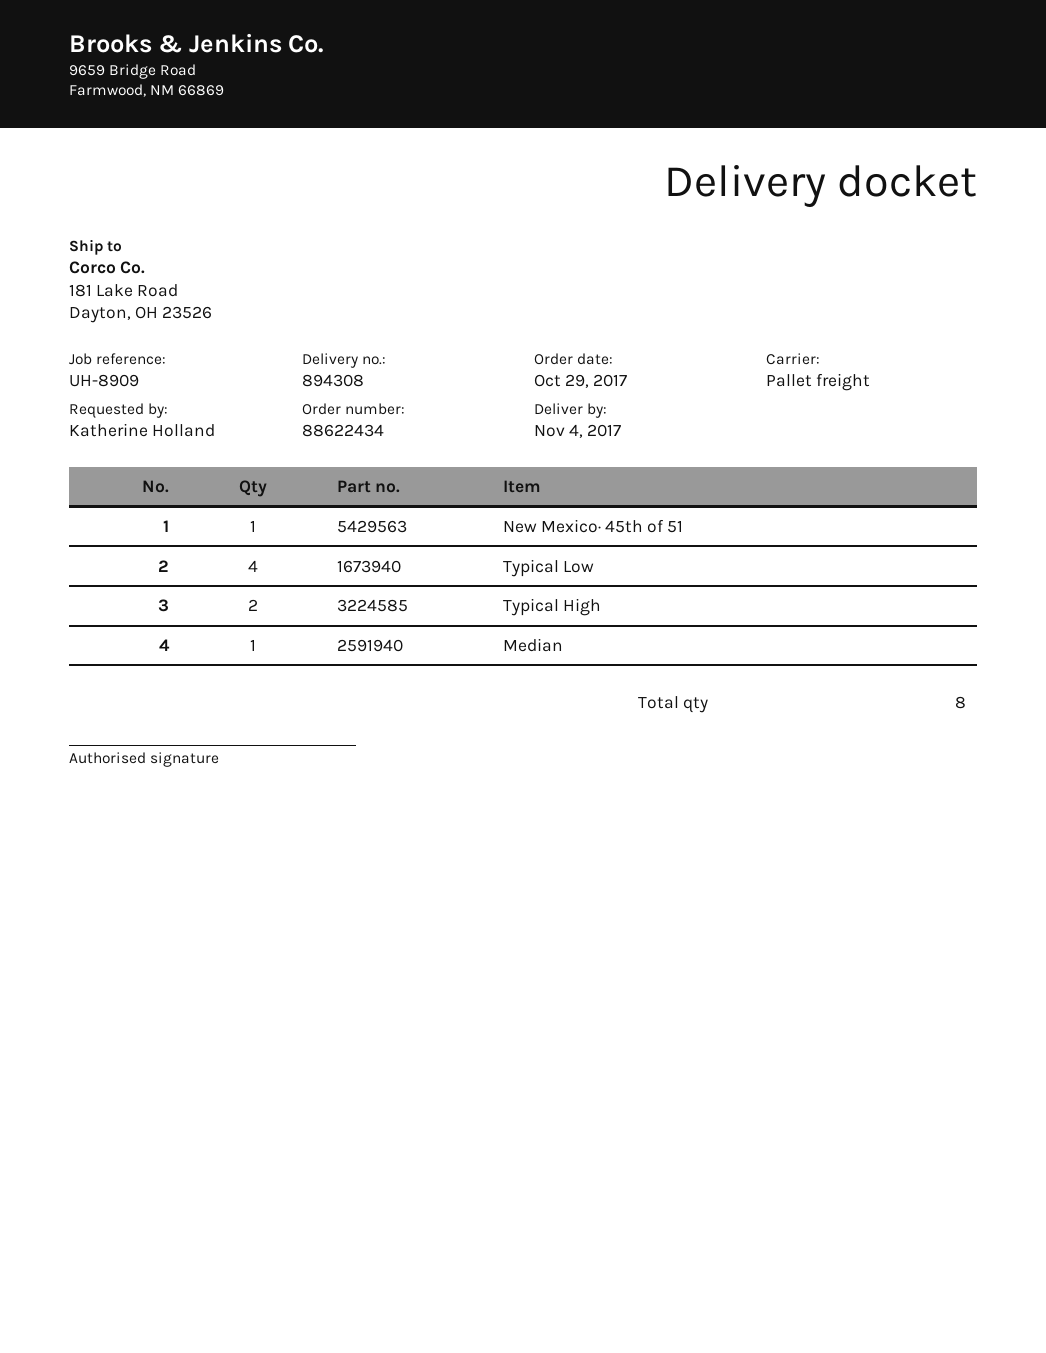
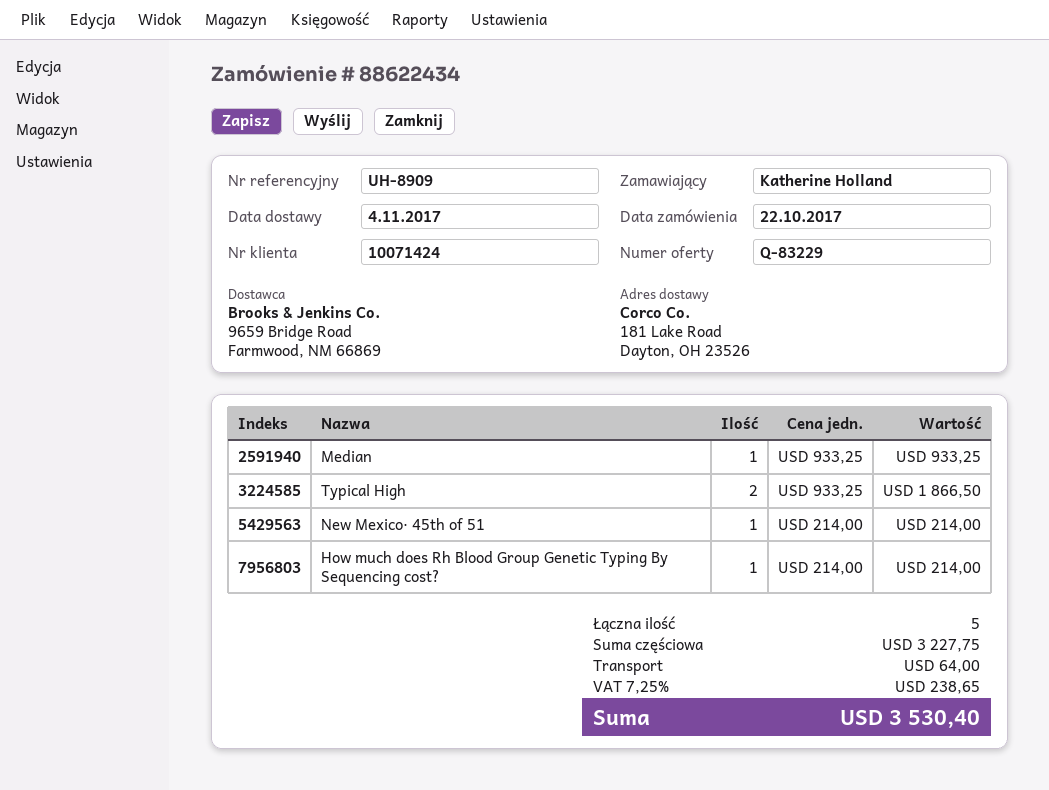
order date: 2017-10-29 -> 2017-10-22
Typical Low: 4 -> none
How much does Rh Blood Group Genetic Typing By Sequencing cost?: none -> 1
total quantity: 8 -> 5

